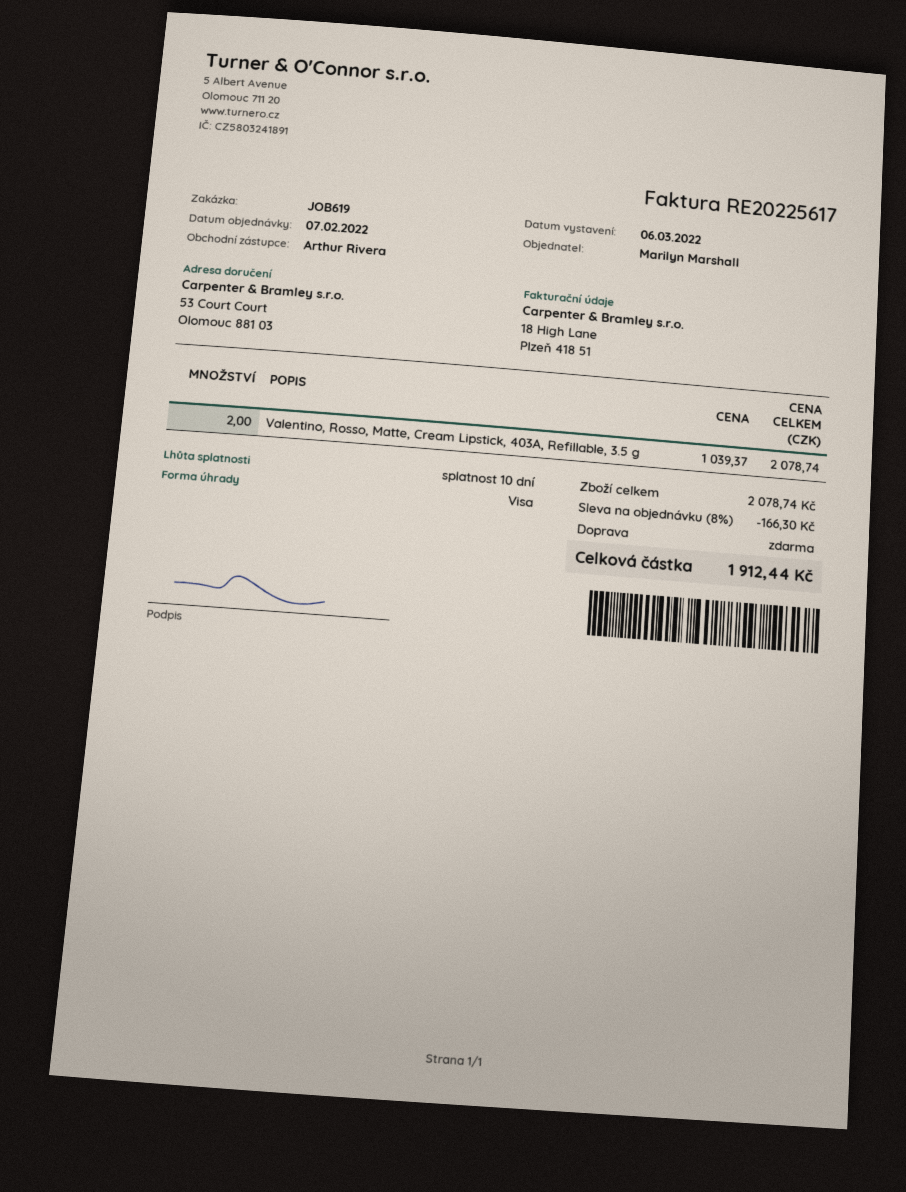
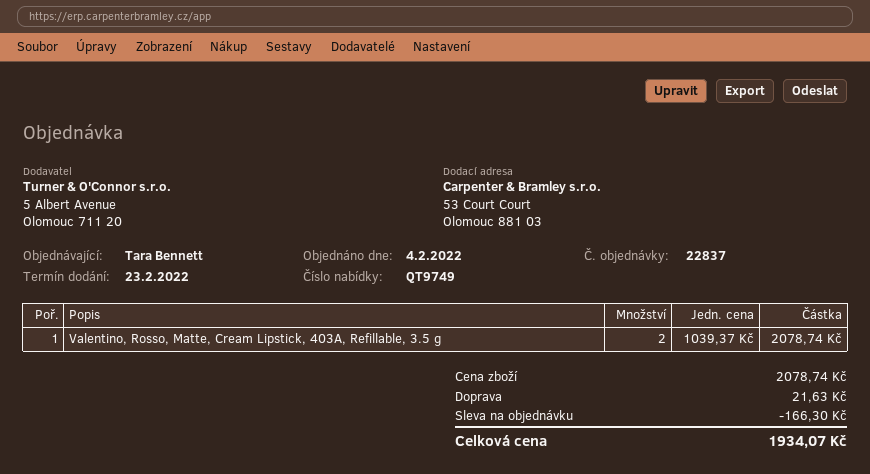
order date: 2022-02-07 -> 2022-02-04
ordered by: Marilyn Marshall -> Tara Bennett
shipping: 0.00 -> 21.63
total: 1912.44 -> 1934.07

